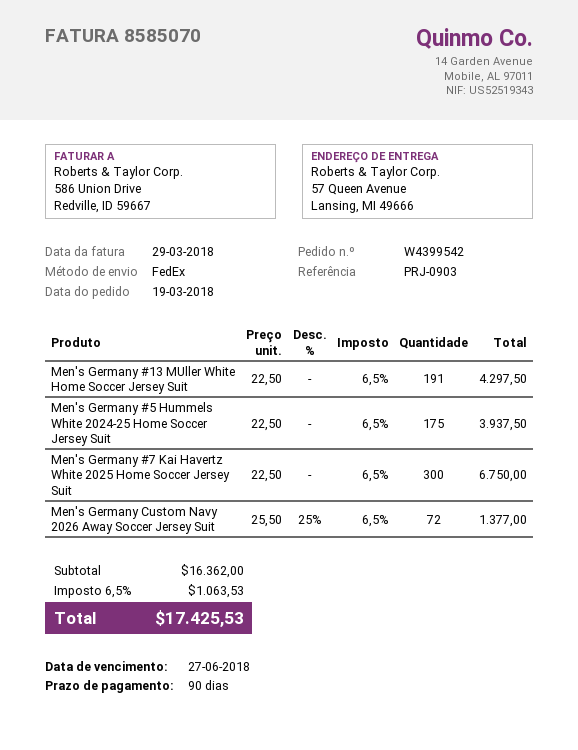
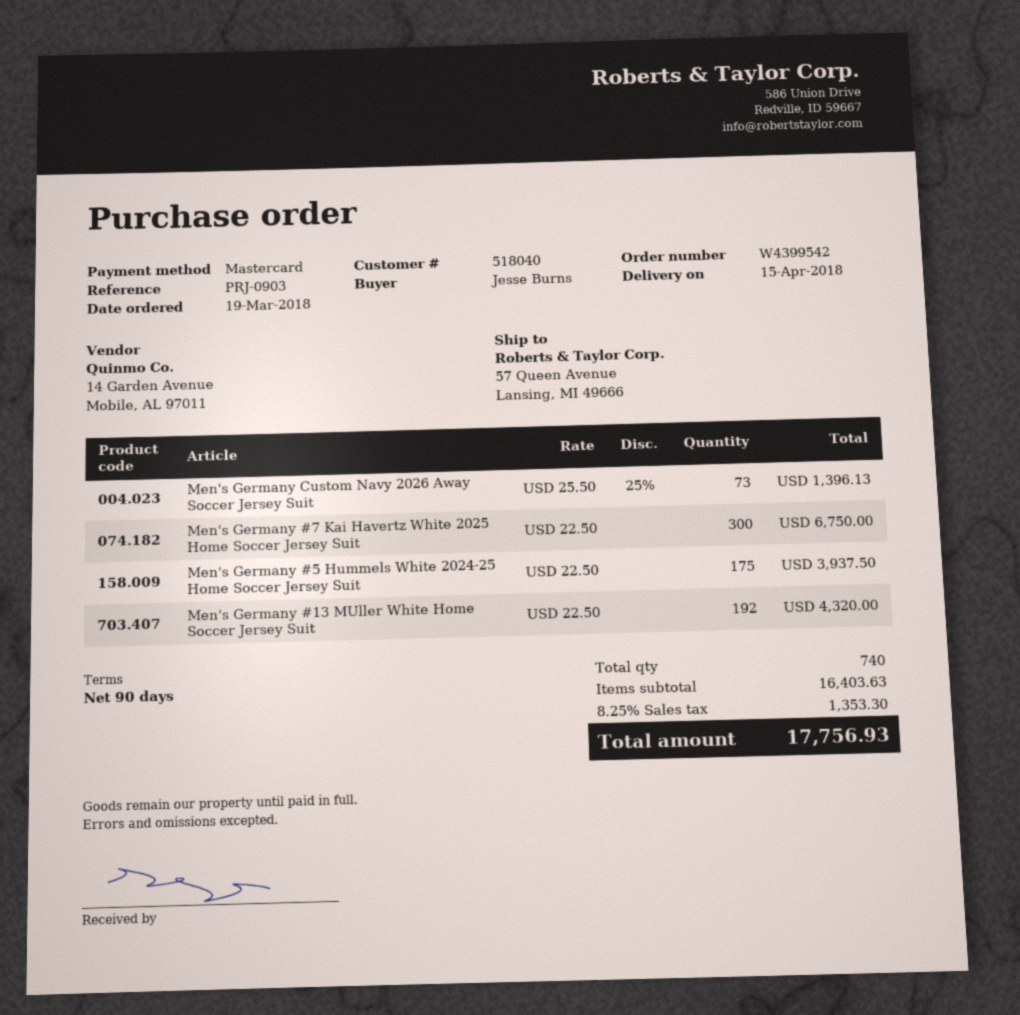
Men's Germany #13 MUller White Home Soccer Jersey Suit: 191 x 22.50 = 4297.50 -> 192 x 22.50 = 4320.00
Men's Germany Custom Navy 2026 Away Soccer Jersey Suit: 72 x 25.50 - 25% = 1377.00 -> 73 x 25.50 - 25% = 1396.13
subtotal: 16362.00 -> 16403.63
tax: 6.5% = 1063.53 -> 8.25% = 1353.30
total: 17425.53 -> 17756.93

